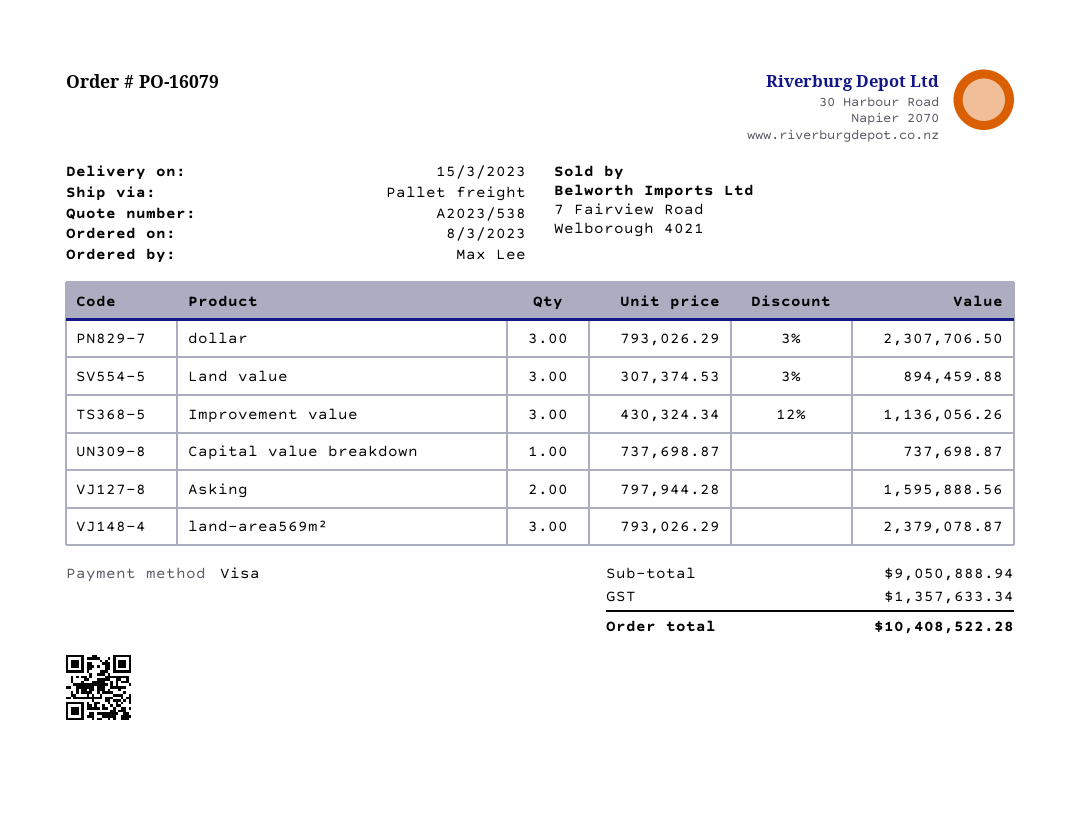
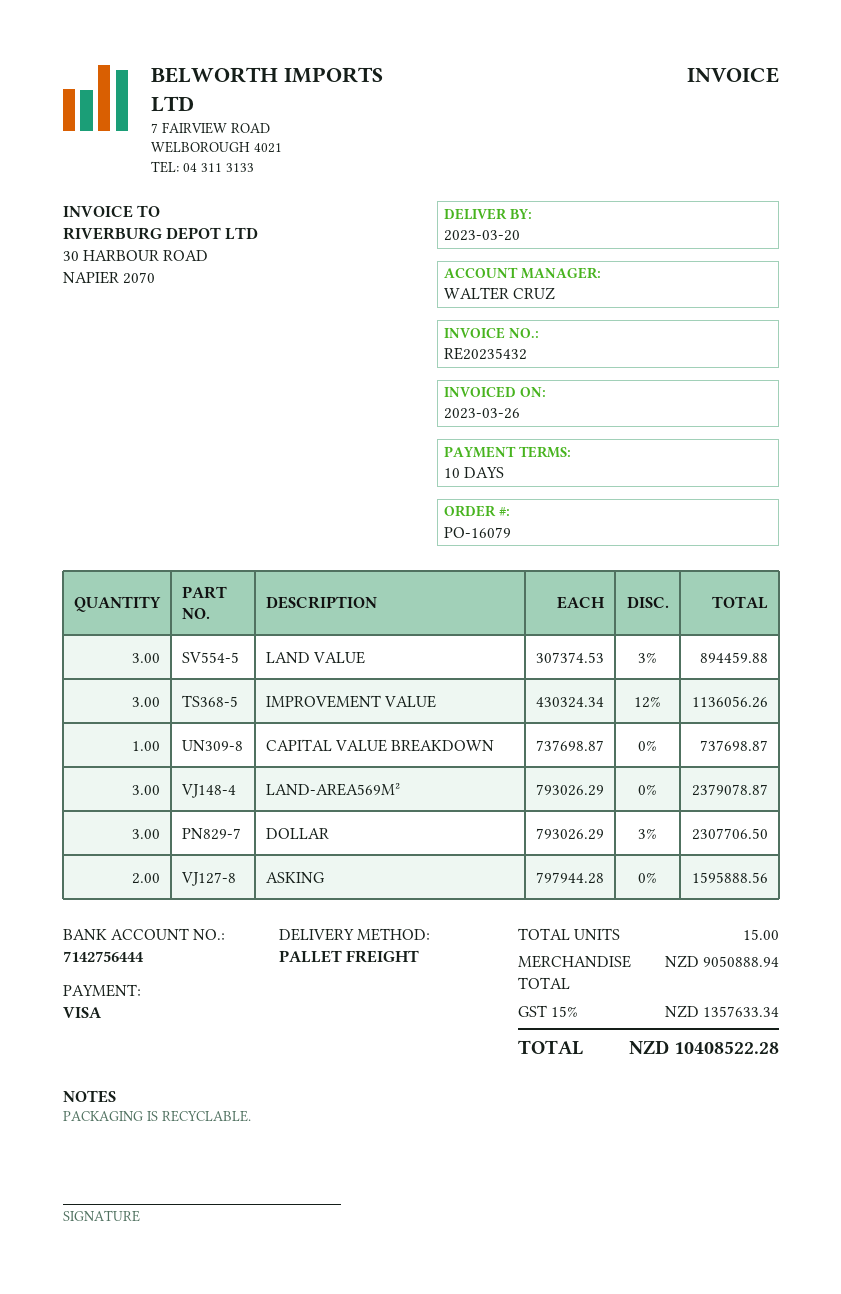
delivery date: 2023-03-15 -> 2023-03-20

